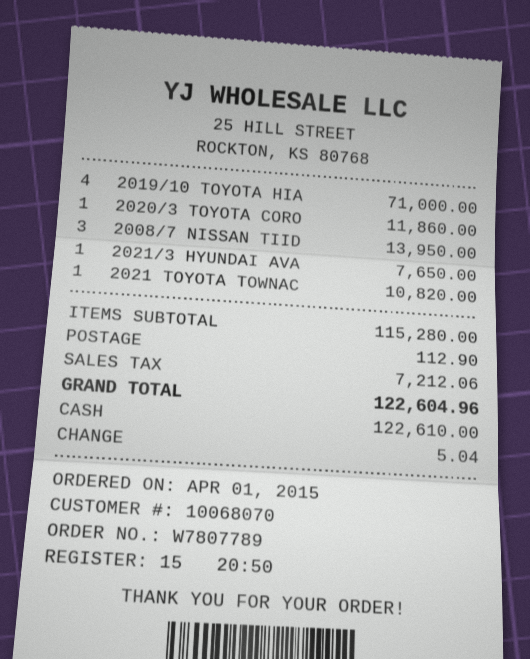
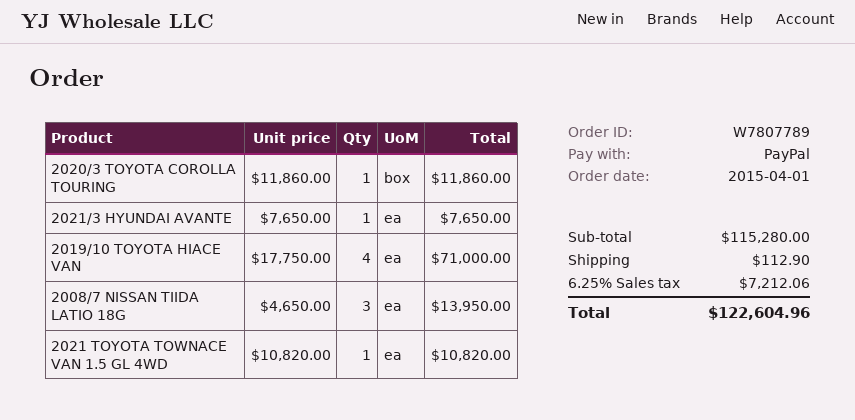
payment method: cash -> PayPal

